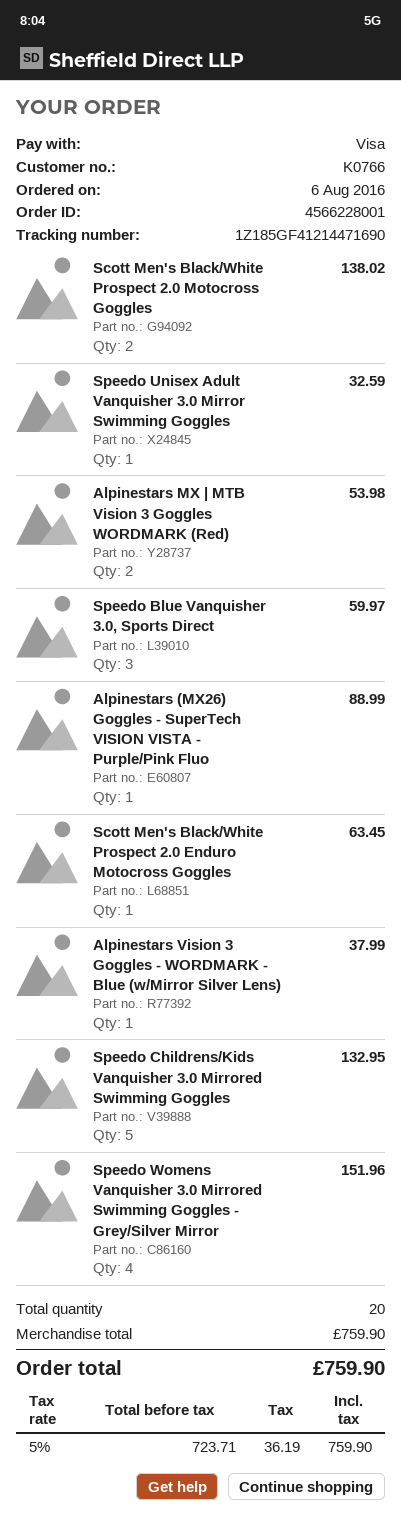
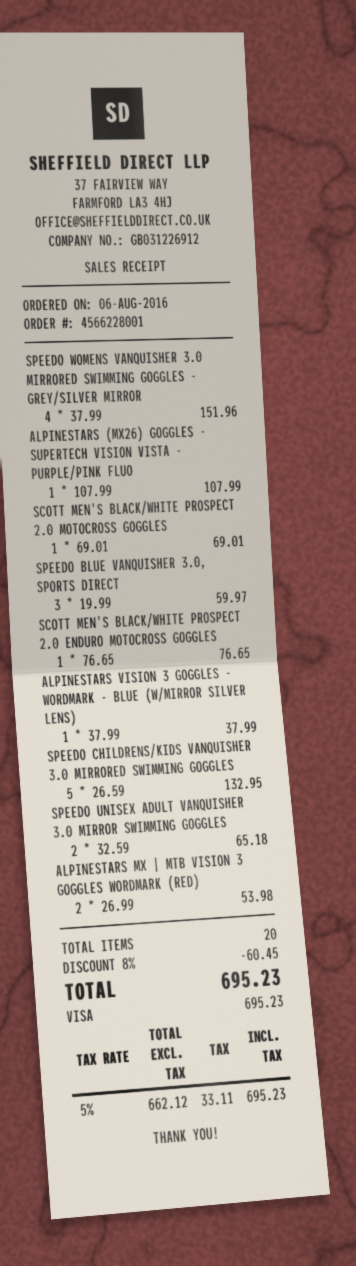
Scott Men's Black/White Prospect 2.0 Motocross Goggles: 2 for 138.02 -> 1 for 69.01
Speedo Unisex Adult Vanquisher 3.0 Mirror Swimming Goggles: 1 for 32.59 -> 2 for 65.18
Alpinestars (MX26) Goggles - SuperTech VISION VISTA - Purple/Pink Fluo: 1 for 88.99 -> 1 for 107.99
Scott Men's Black/White Prospect 2.0 Enduro Motocross Goggles: 1 for 63.45 -> 1 for 76.65
discount: none -> 8% = 60.45
net: 723.71 -> 662.12
tax: 5% = 36.19 -> 5% = 33.11
total: 759.90 -> 695.23

